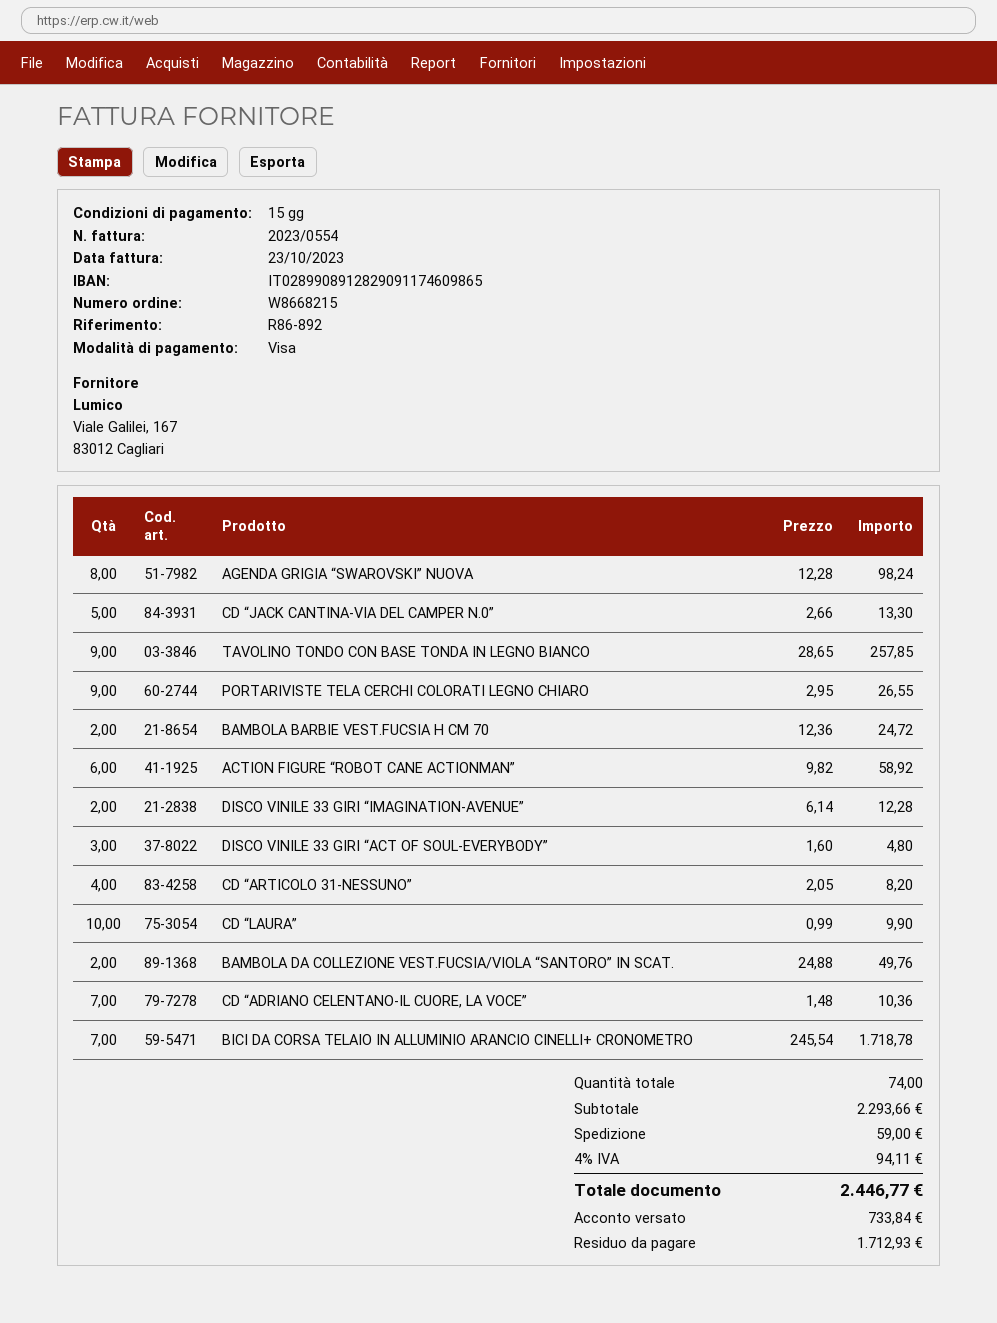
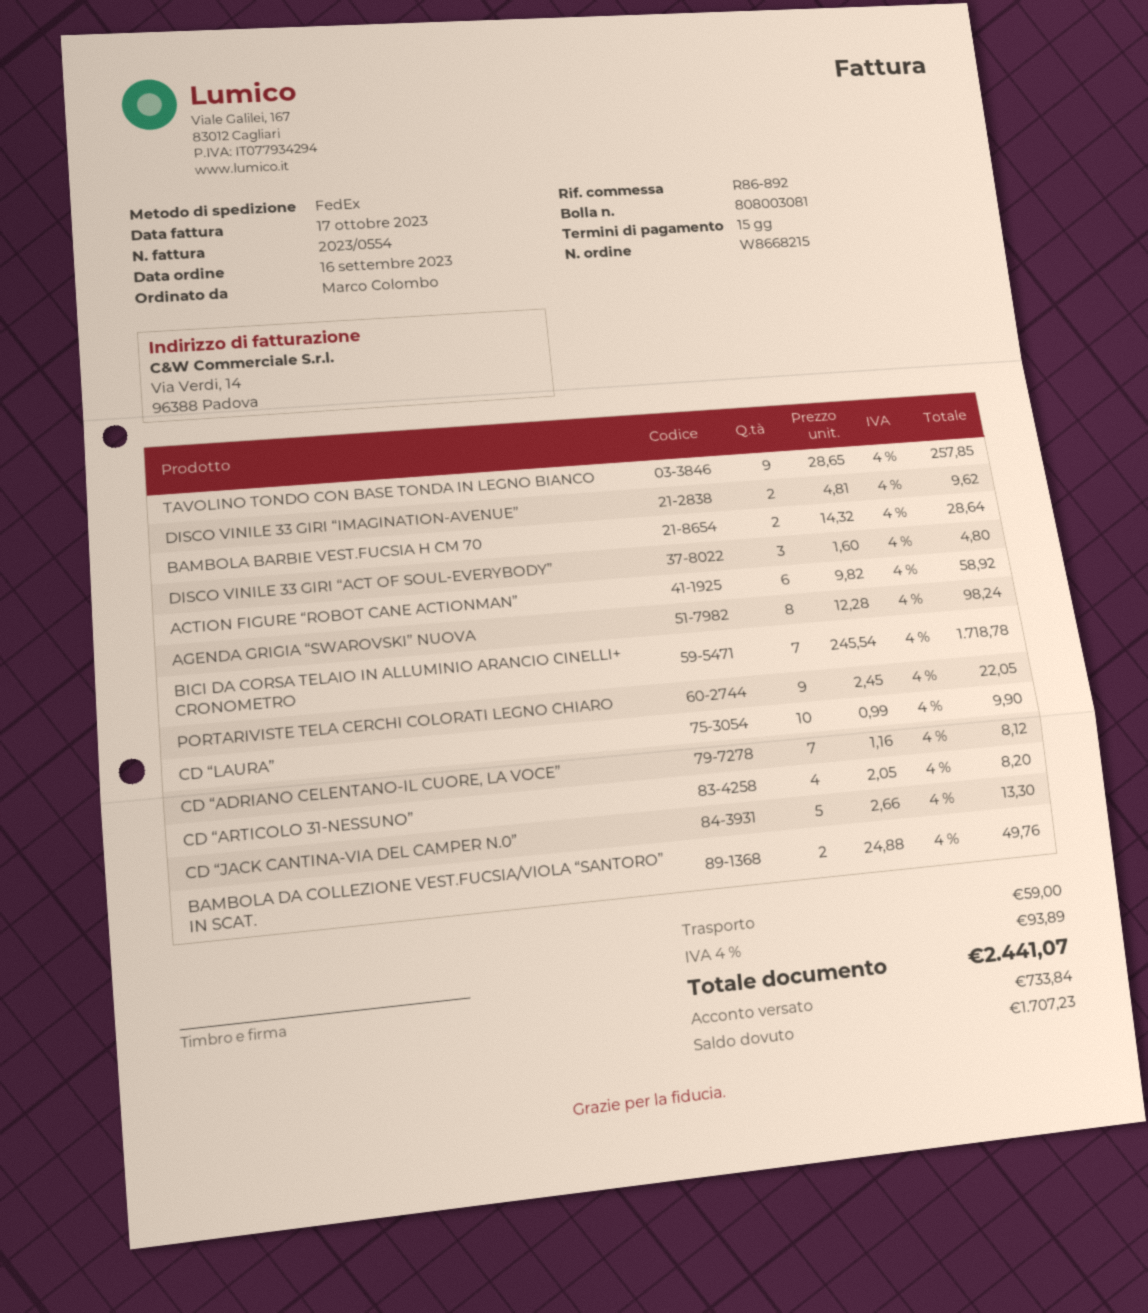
invoice date: 2023-10-23 -> 2023-10-17
PORTARIVISTE TELA CERCHI COLORATI LEGNO CHIARO: 9 x 2.95 = 26.55 -> 9 x 2.45 = 22.05
BAMBOLA BARBIE VEST.FUCSIA H CM 70: 2 x 12.36 = 24.72 -> 2 x 14.32 = 28.64
DISCO VINILE 33 GIRI “IMAGINATION-AVENUE”: 2 x 6.14 = 12.28 -> 2 x 4.81 = 9.62
CD “ADRIANO CELENTANO-IL CUORE, LA VOCE”: 7 x 1.48 = 10.36 -> 7 x 1.16 = 8.12
tax: 4% = 94.11 -> 4% = 93.89
total: 2446.77 -> 2441.07
balance: 1712.93 -> 1707.23

